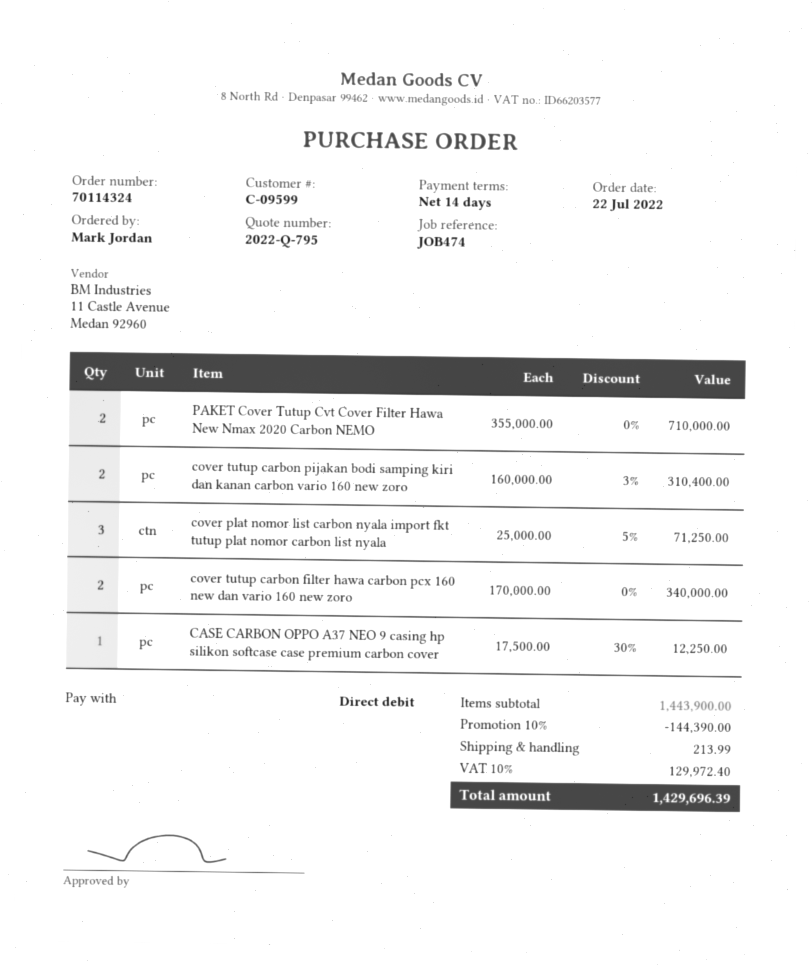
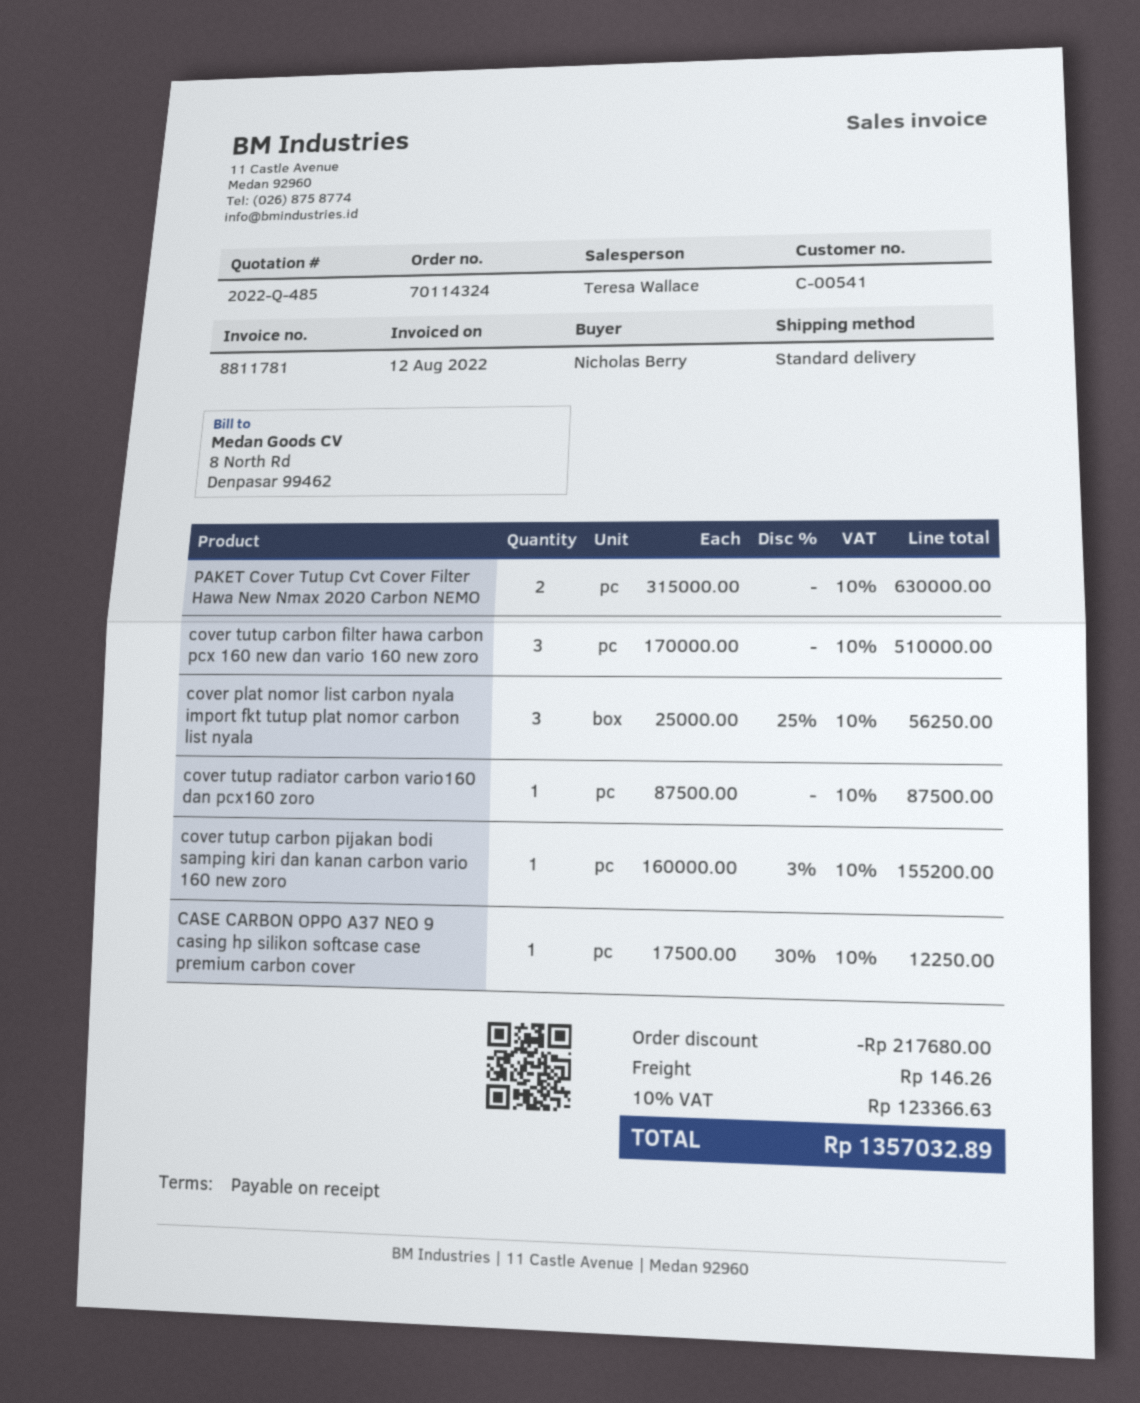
quote number: 2022-Q-795 -> 2022-Q-485
payment terms: 14 days -> on receipt
customer number: C-09599 -> C-00541
ordered by: Mark Jordan -> Nicholas Berry
PAKET Cover Tutup Cvt Cover Filter Hawa New Nmax 2020 Carbon NEMO: 2 x 355000.00 = 710000.00 -> 2 x 315000.00 = 630000.00
cover tutup carbon pijakan bodi samping kiri dan kanan carbon vario 160 new zoro: 2 x 160000.00 - 3% = 310400.00 -> 1 x 160000.00 - 3% = 155200.00
cover plat nomor list carbon nyala import fkt tutup plat nomor carbon list nyala: 3 x 25000.00 - 5% = 71250.00 -> 3 x 25000.00 - 25% = 56250.00
cover tutup carbon filter hawa carbon pcx 160 new dan vario 160 new zoro: 2 x 170000.00 = 340000.00 -> 3 x 170000.00 = 510000.00
cover tutup radiator carbon vario160 dan pcx160 zoro: none -> 1 x 87500.00 = 87500.00
discount: 144390.00 -> 217680.00
shipping: 213.99 -> 146.26
tax: 10% = 129972.40 -> 10% = 123366.63
total: 1429696.39 -> 1357032.89

